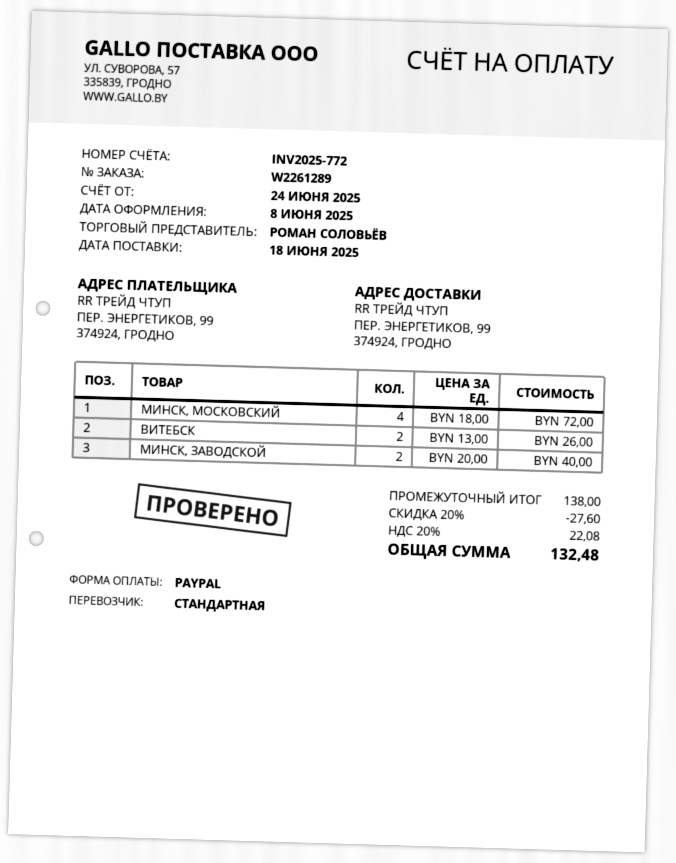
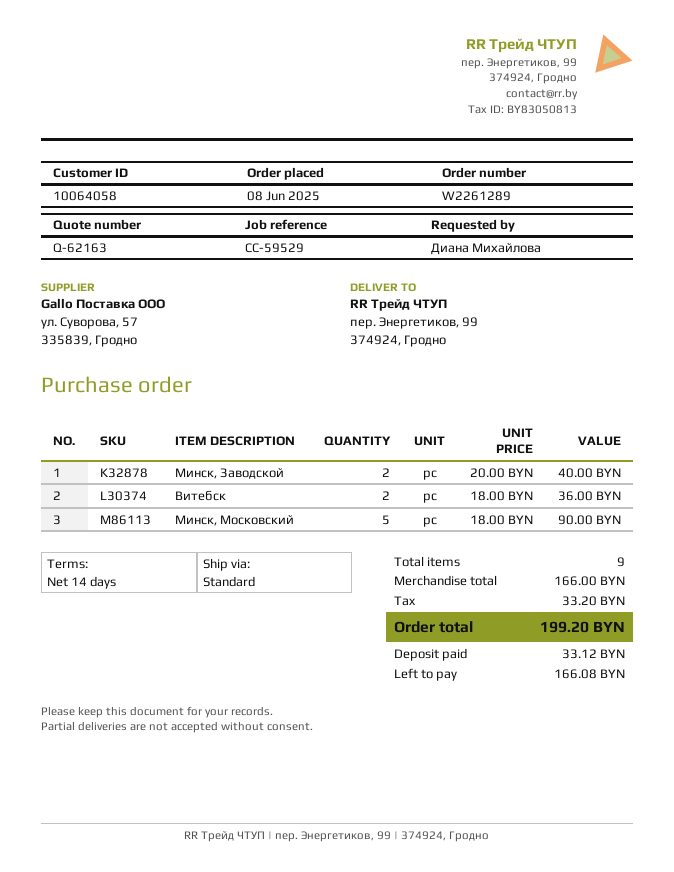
МИНСК, МОСКОВСКИЙ: 4 x 18.00 = 72.00 -> 5 x 18.00 = 90.00
ВИТЕБСК: 2 x 13.00 = 26.00 -> 2 x 18.00 = 36.00
subtotal: 138.00 -> 166.00
discount: 20% = 27.60 -> none
tax: 22.08 -> 33.20
total: 132.48 -> 199.20

